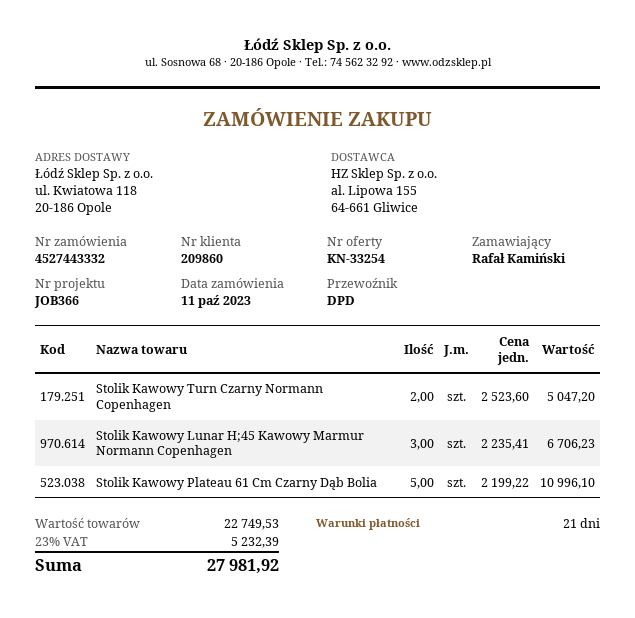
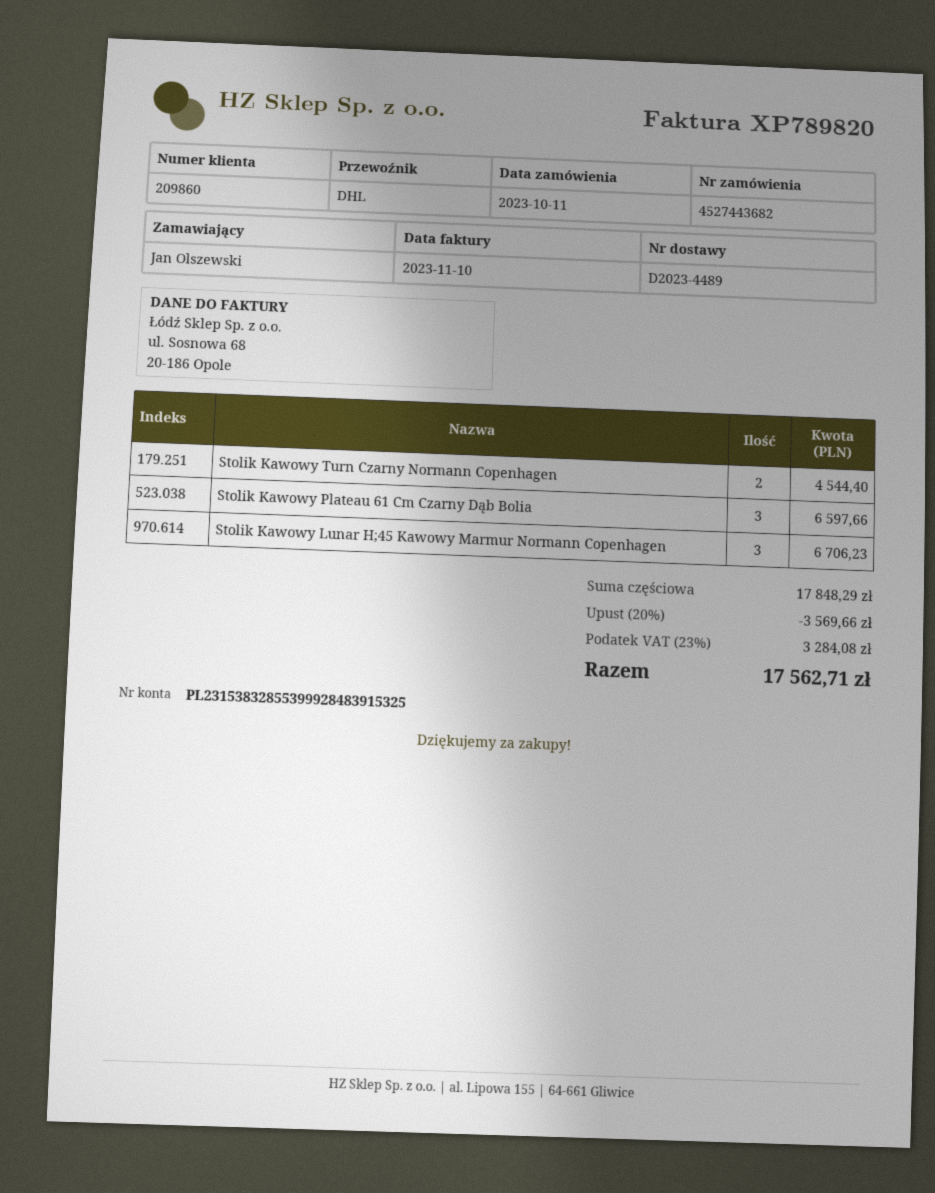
order number: 4527443332 -> 4527443682
ordered by: Rafał Kamiński -> Jan Olszewski
shipping method: DPD -> DHL
Stolik Kawowy Turn Czarny Normann Copenhagen: 2 for 5047.20 -> 2 for 4544.40
Stolik Kawowy Plateau 61 Cm Czarny Dąb Bolia: 5 for 10996.10 -> 3 for 6597.66
subtotal: 22749.53 -> 17848.29
discount: none -> 20% = 3569.66
tax: 23% = 5232.39 -> 23% = 3284.08
total: 27981.92 -> 17562.71

